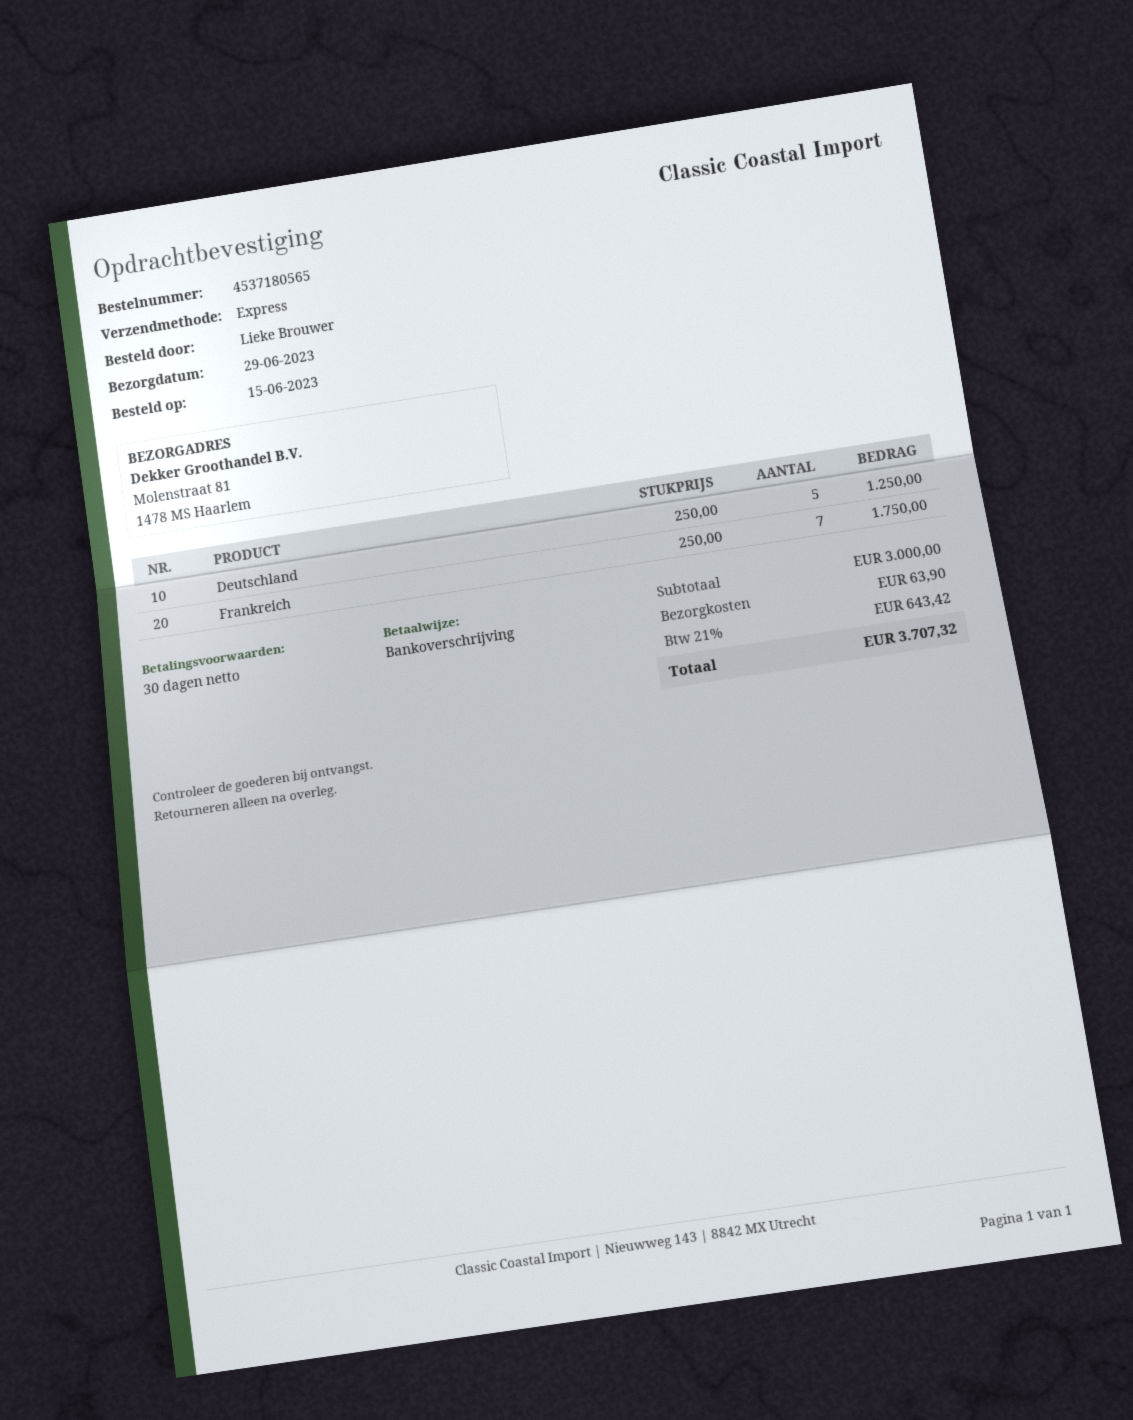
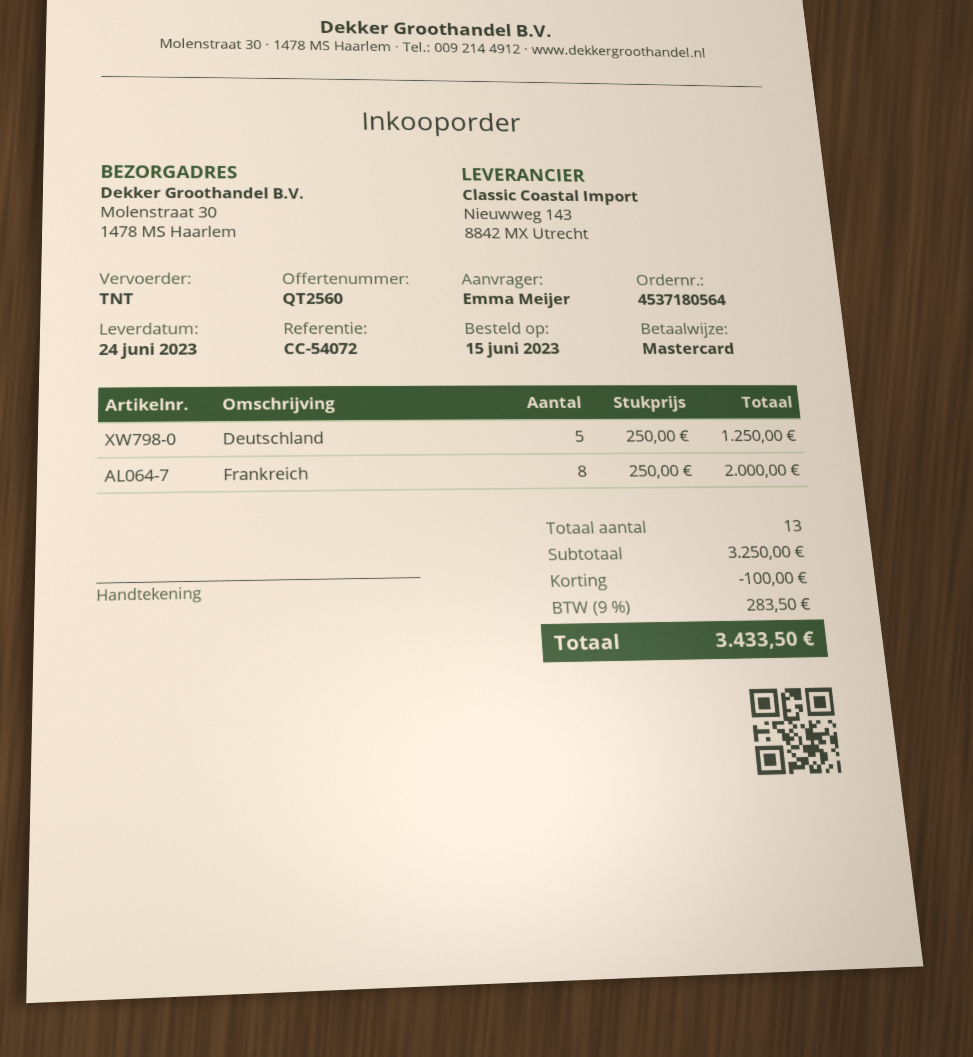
order number: 4537180565 -> 4537180564
delivery date: 2023-06-29 -> 2023-06-24
ordered by: Lieke Brouwer -> Emma Meijer
payment method: bank transfer -> Mastercard
shipping method: express -> TNT
ship to: Molenstraat 81, 1478 MS Haarlem -> Molenstraat 30, 1478 MS Haarlem
Frankreich: 7 x 250.00 = 1750.00 -> 8 x 250.00 = 2000.00
subtotal: 3000.00 -> 3250.00
discount: none -> 100.00
shipping: 63.90 -> none
tax: 21% = 643.42 -> 9% = 283.50
total: 3707.32 -> 3433.50

